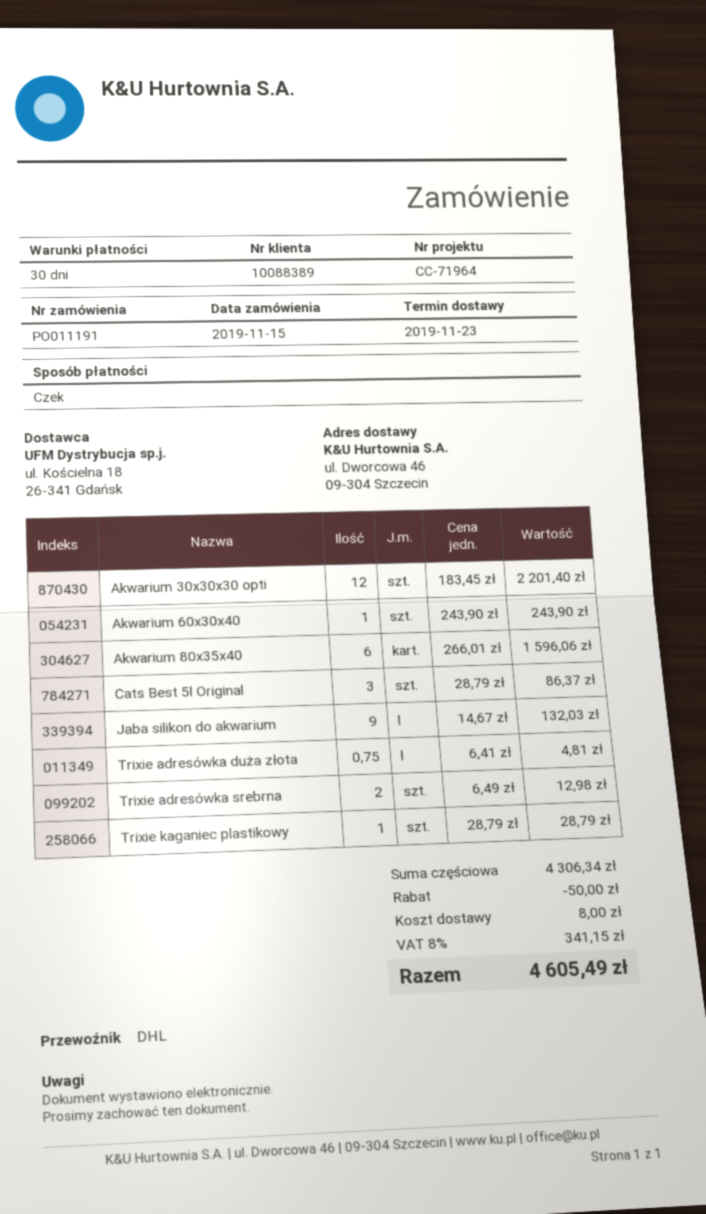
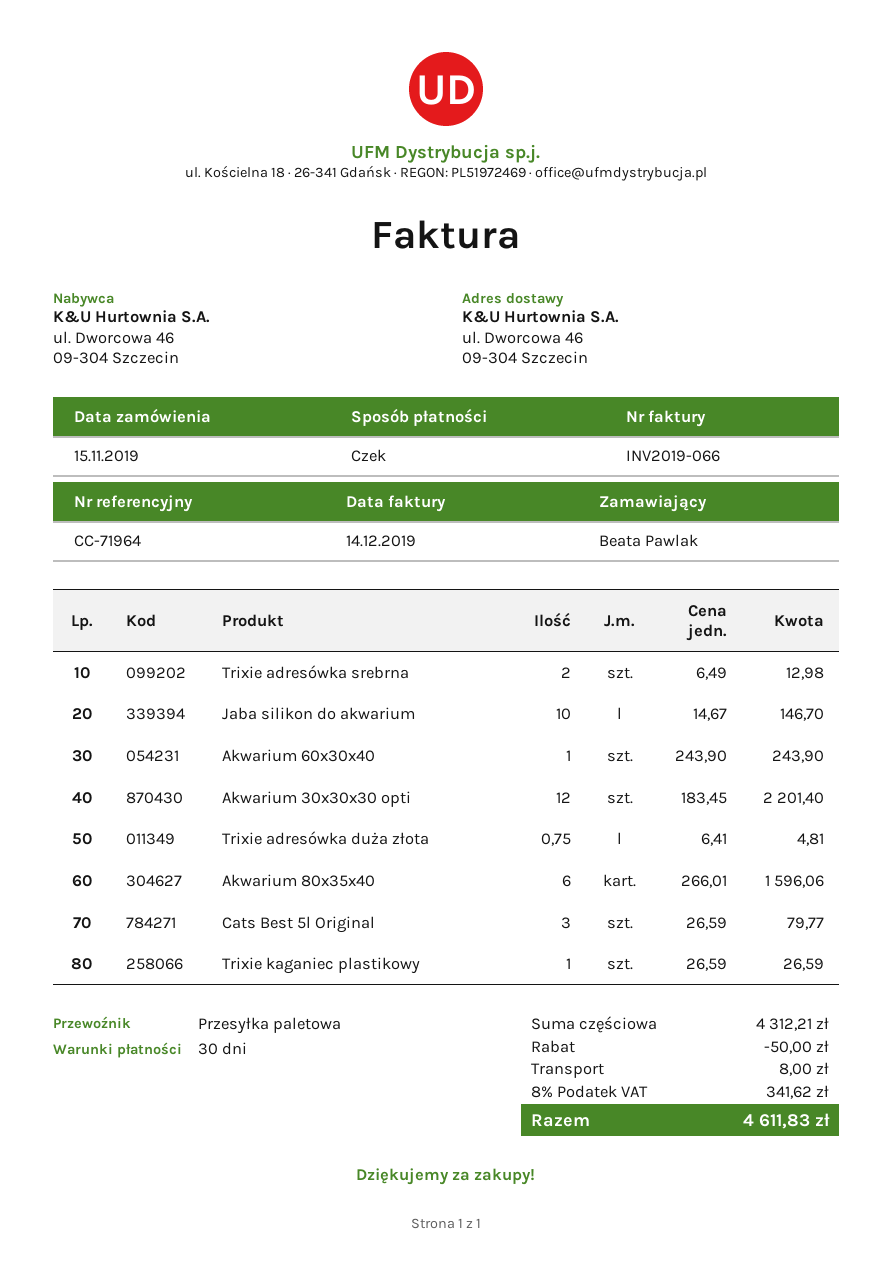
shipping method: DHL -> pallet freight
Cats Best 5l Original: 3 x 28.79 = 86.37 -> 3 x 26.59 = 79.77
Jaba silikon do akwarium: 9 x 14.67 = 132.03 -> 10 x 14.67 = 146.70
Trixie kaganiec plastikowy: 1 x 28.79 = 28.79 -> 1 x 26.59 = 26.59
subtotal: 4306.34 -> 4312.21
tax: 8% = 341.15 -> 8% = 341.62
total: 4605.49 -> 4611.83

